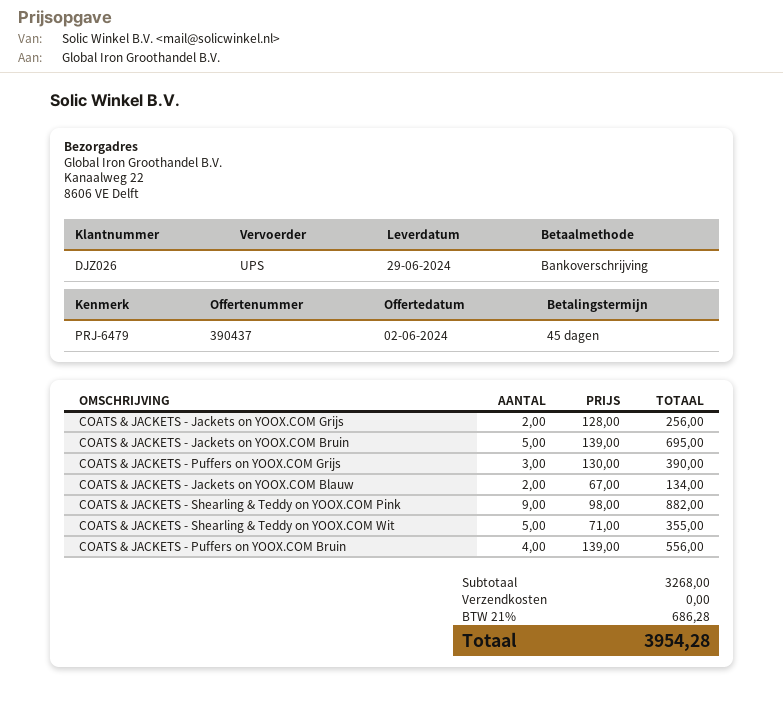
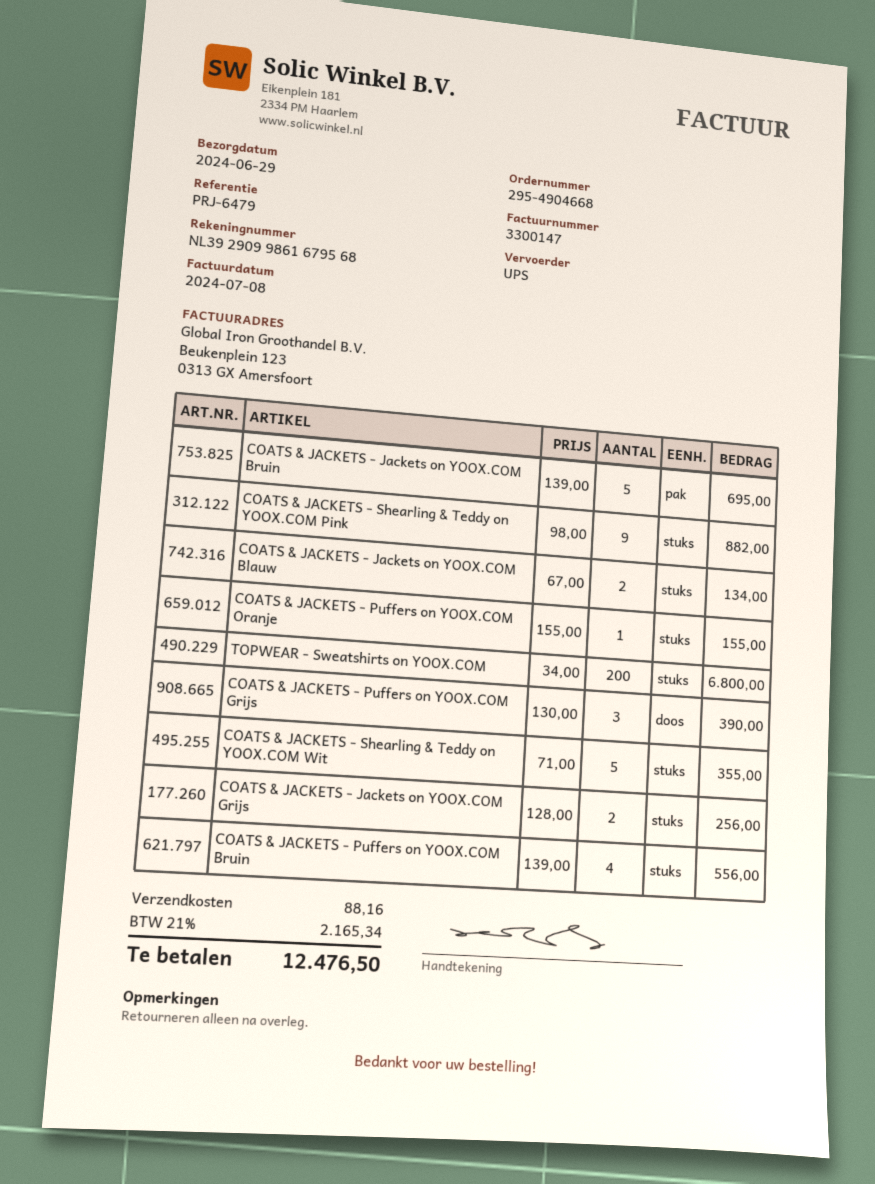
COATS & JACKETS - Puffers on YOOX.COM Oranje: none -> 1 x 155.00 = 155.00
TOPWEAR - Sweatshirts on YOOX.COM: none -> 200 x 34.00 = 6800.00
shipping: 0.00 -> 88.16
tax: 21% = 686.28 -> 21% = 2165.34
total: 3954.28 -> 12476.50

